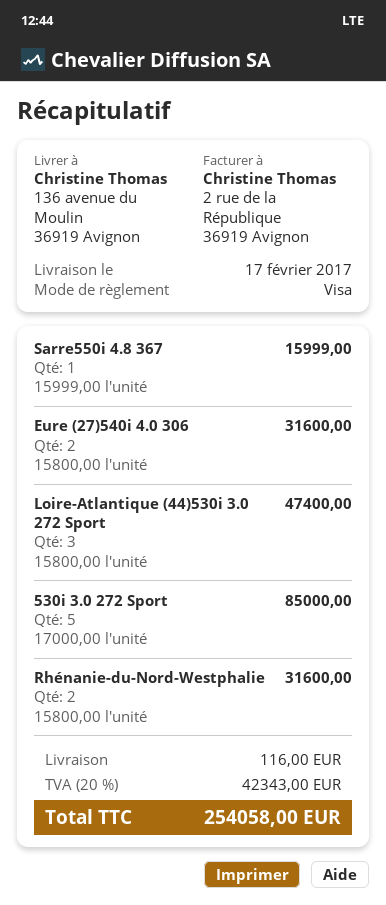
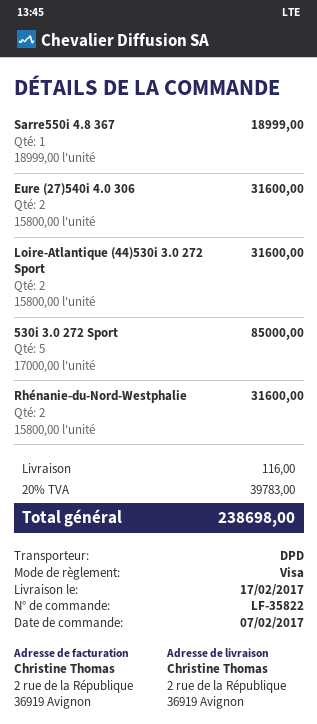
ship to: 136 avenue du Moulin, 36919 Avignon -> 2 rue de la République, 36919 Avignon
Sarre550i 4.8 367: 1 x 15999.00 = 15999.00 -> 1 x 18999.00 = 18999.00
Loire-Atlantique (44)530i 3.0 272 Sport: 3 x 15800.00 = 47400.00 -> 2 x 15800.00 = 31600.00
tax: 20% = 42343.00 -> 20% = 39783.00
total: 254058.00 -> 238698.00

